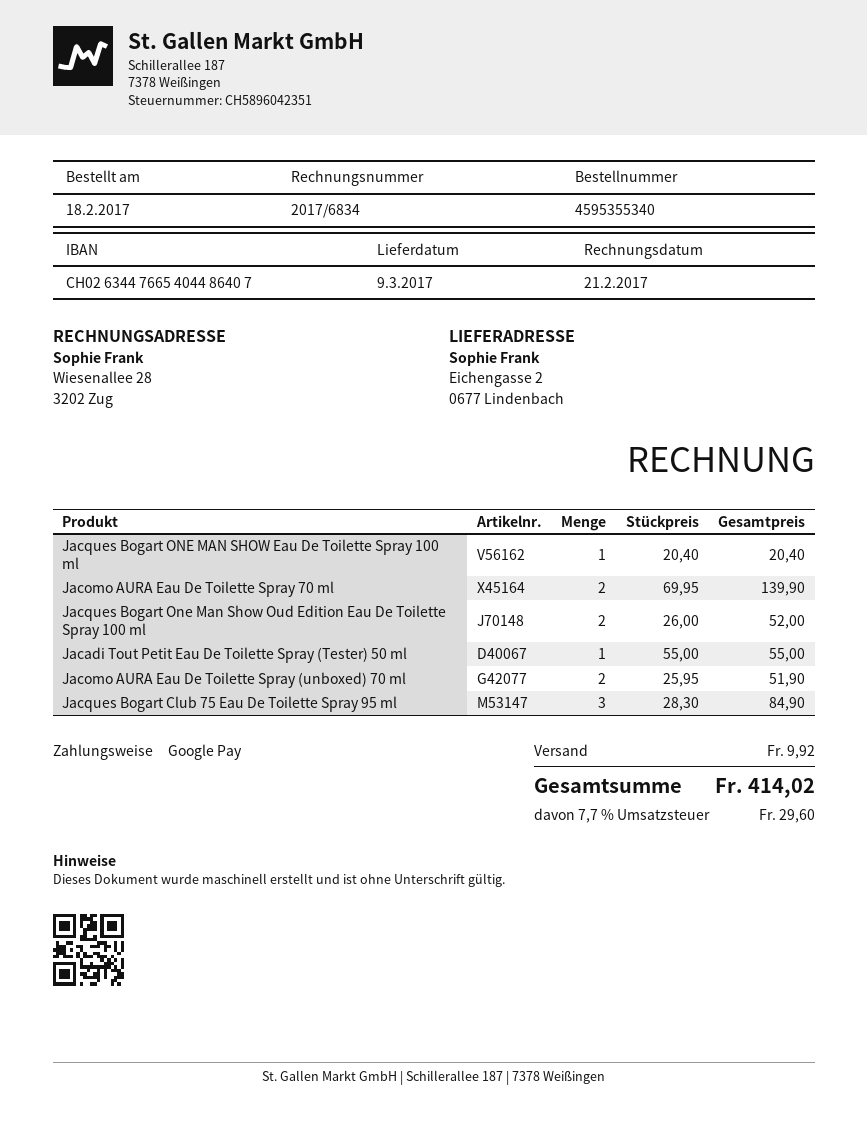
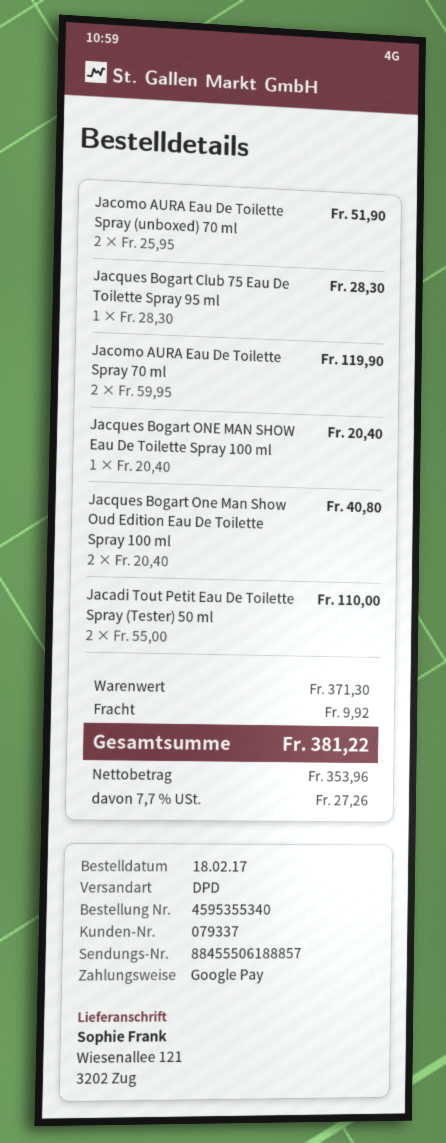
ship to: Eichengasse 2, 0677 Lindenbach -> Wiesenallee 121, 3202 Zug
Jacomo AURA Eau De Toilette Spray 70 ml: 2 x 69.95 = 139.90 -> 2 x 59.95 = 119.90
Jacques Bogart One Man Show Oud Edition Eau De Toilette Spray 100 ml: 2 x 26.00 = 52.00 -> 2 x 20.40 = 40.80
Jacadi Tout Petit Eau De Toilette Spray (Tester) 50 ml: 1 x 55.00 = 55.00 -> 2 x 55.00 = 110.00
Jacques Bogart Club 75 Eau De Toilette Spray 95 ml: 3 x 28.30 = 84.90 -> 1 x 28.30 = 28.30
tax: 7.7% = 29.60 -> 7.7% = 27.26
total: 414.02 -> 381.22

